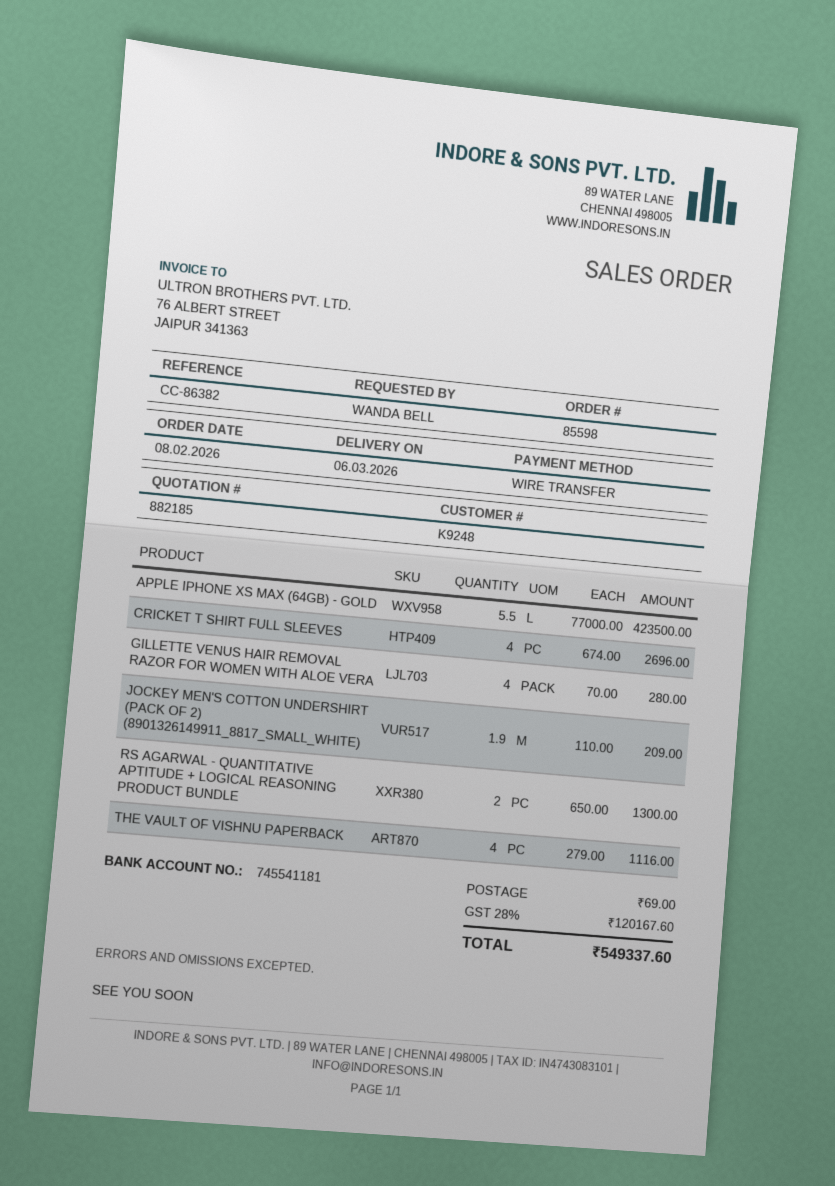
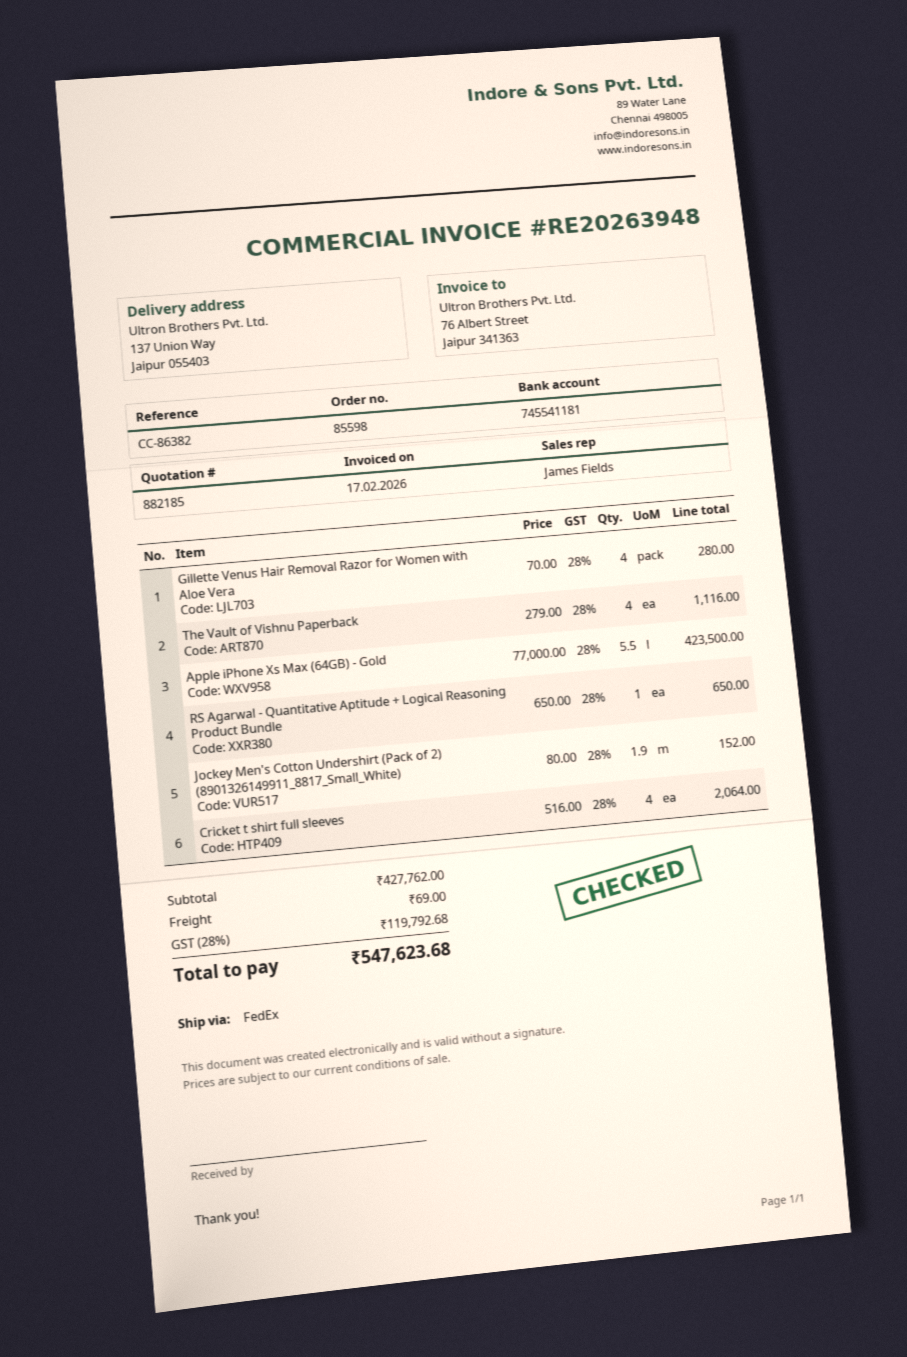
CRICKET T SHIRT FULL SLEEVES: 4 x 674.00 = 2696.00 -> 4 x 516.00 = 2064.00
JOCKEY MEN'S COTTON UNDERSHIRT (PACK OF 2) (8901326149911_8817_SMALL_WHITE): 1.9 x 110.00 = 209.00 -> 1.9 x 80.00 = 152.00
RS AGARWAL - QUANTITATIVE APTITUDE + LOGICAL REASONING PRODUCT BUNDLE: 2 x 650.00 = 1300.00 -> 1 x 650.00 = 650.00
tax: 28% = 120167.60 -> 28% = 119792.68
total: 549337.60 -> 547623.68

